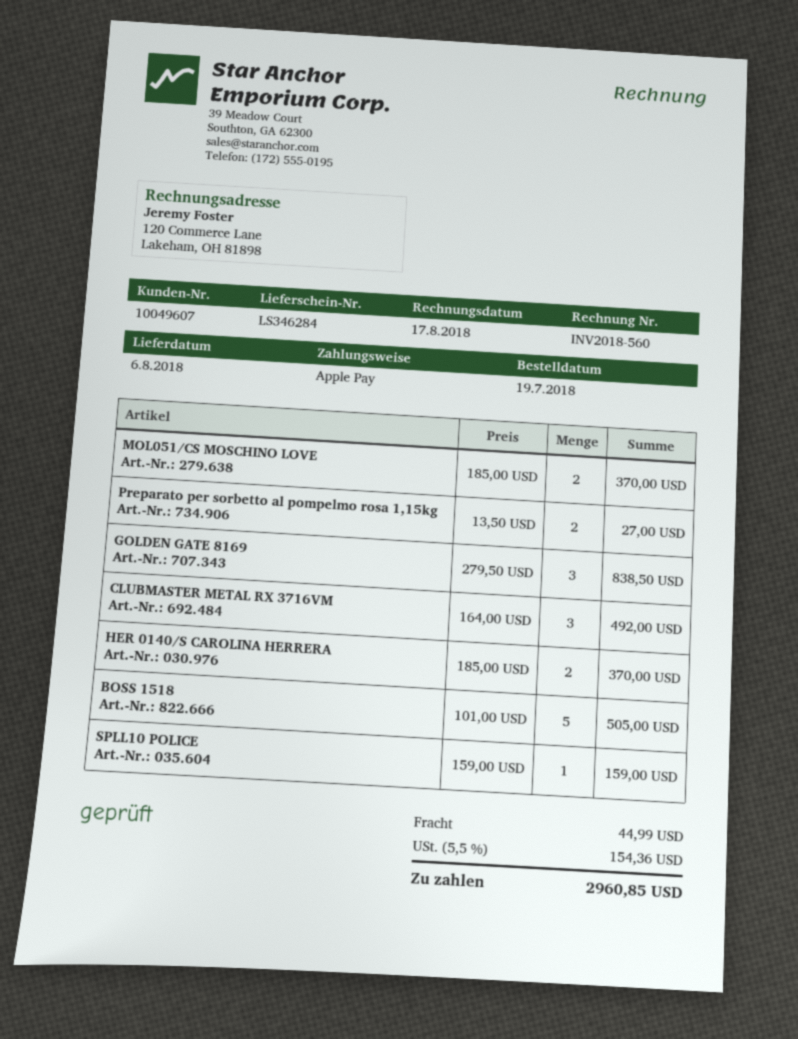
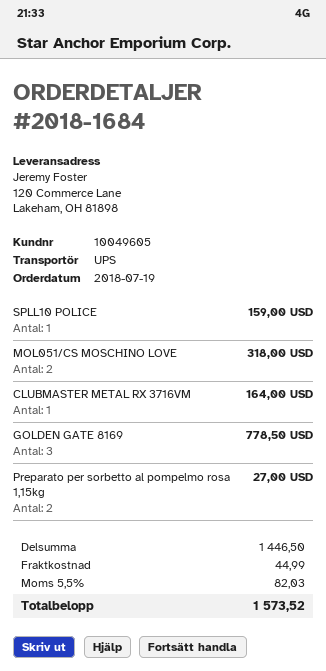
customer number: 10049607 -> 10049605
MOL051/CS MOSCHINO LOVE: 2 for 370.00 -> 2 for 318.00
GOLDEN GATE 8169: 3 for 838.50 -> 3 for 778.50
CLUBMASTER METAL RX 3716VM: 3 for 492.00 -> 1 for 164.00
HER 0140/S CAROLINA HERRERA: 2 for 370.00 -> none
BOSS 1518: 5 for 505.00 -> none
tax: 5.5% = 154.36 -> 5.5% = 82.03
total: 2960.85 -> 1573.52

